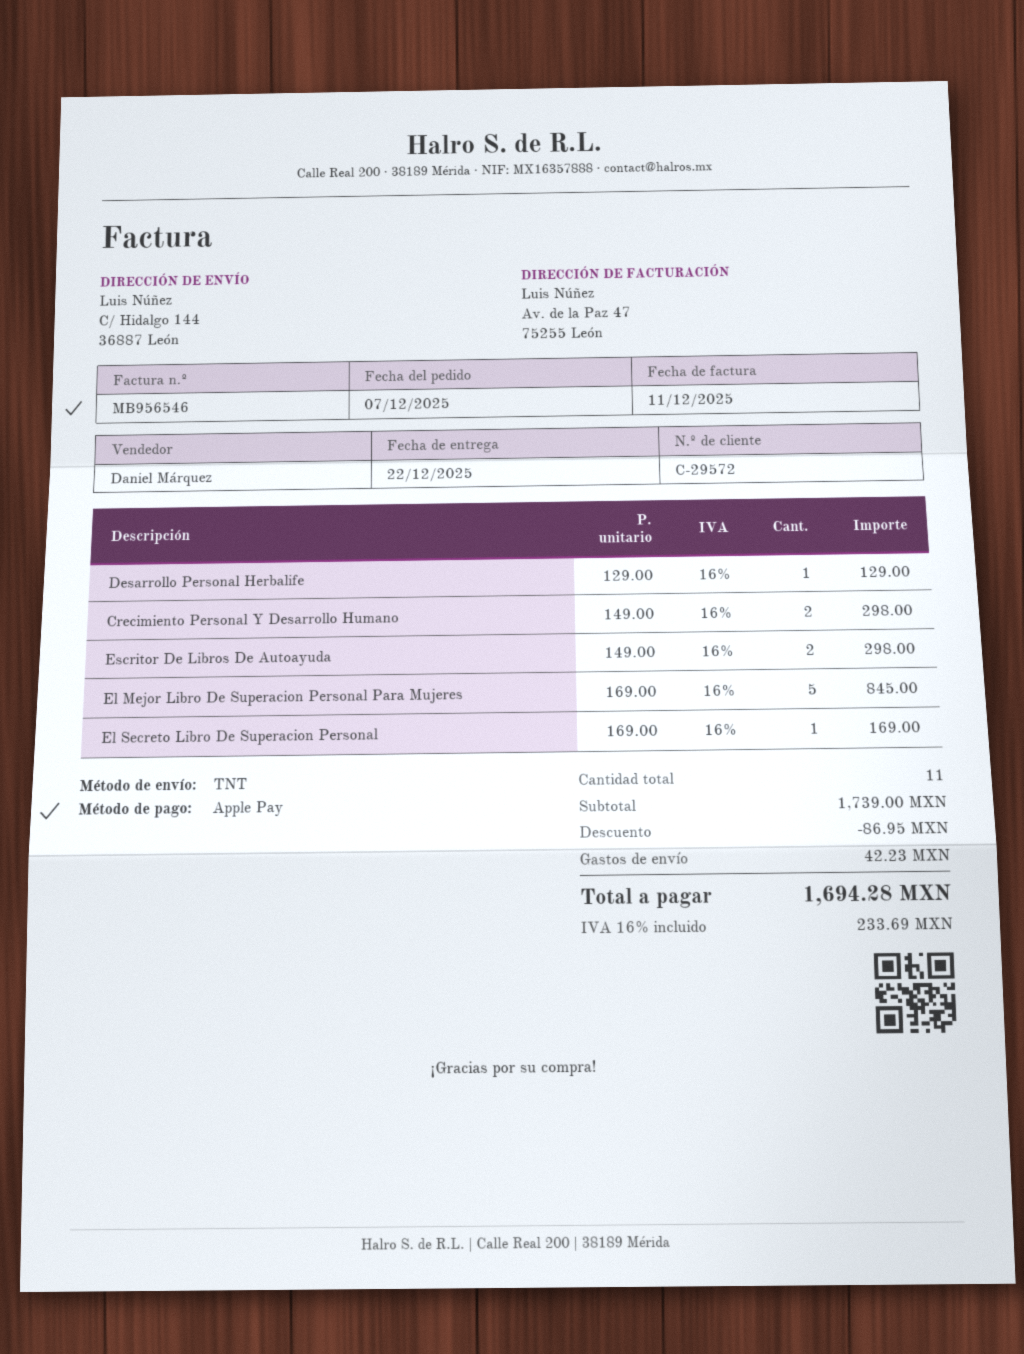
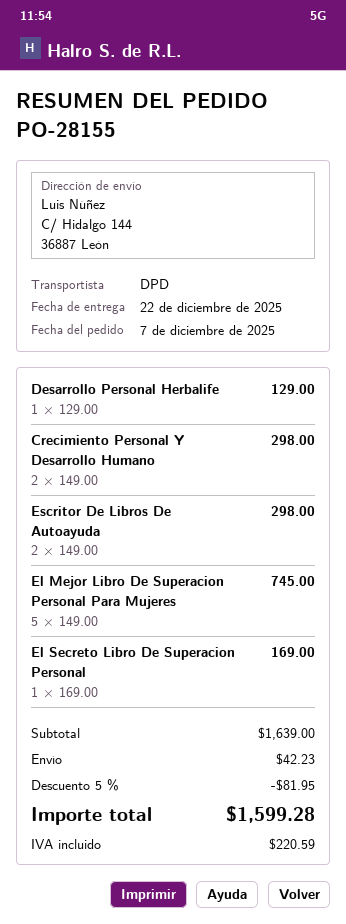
shipping method: TNT -> DPD
El Mejor Libro De Superacion Personal Para Mujeres: 5 x 169.00 = 845.00 -> 5 x 149.00 = 745.00
subtotal: 1739.00 -> 1639.00
discount: 86.95 -> 81.95
tax: 233.69 -> 220.59
total: 1694.28 -> 1599.28

